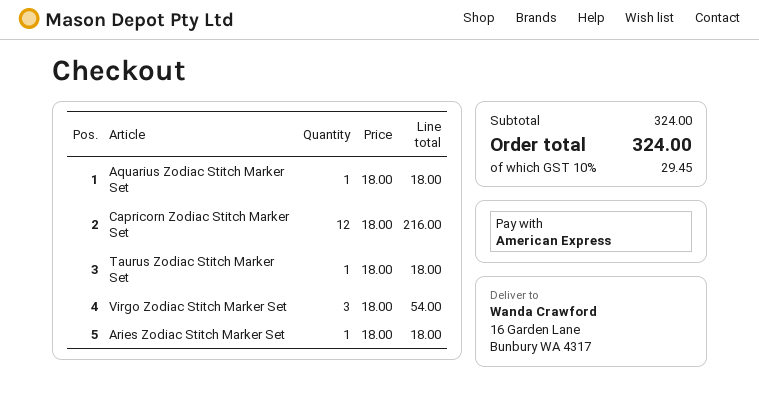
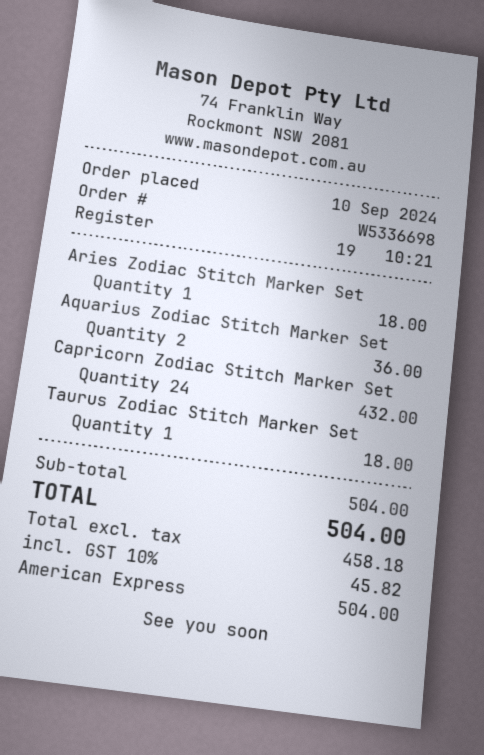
Aquarius Zodiac Stitch Marker Set: 1 for 18.00 -> 2 for 36.00
Capricorn Zodiac Stitch Marker Set: 12 for 216.00 -> 24 for 432.00
Virgo Zodiac Stitch Marker Set: 3 for 54.00 -> none
subtotal: 324.00 -> 504.00
tax: 10% = 29.45 -> 10% = 45.82
total: 324.00 -> 504.00

